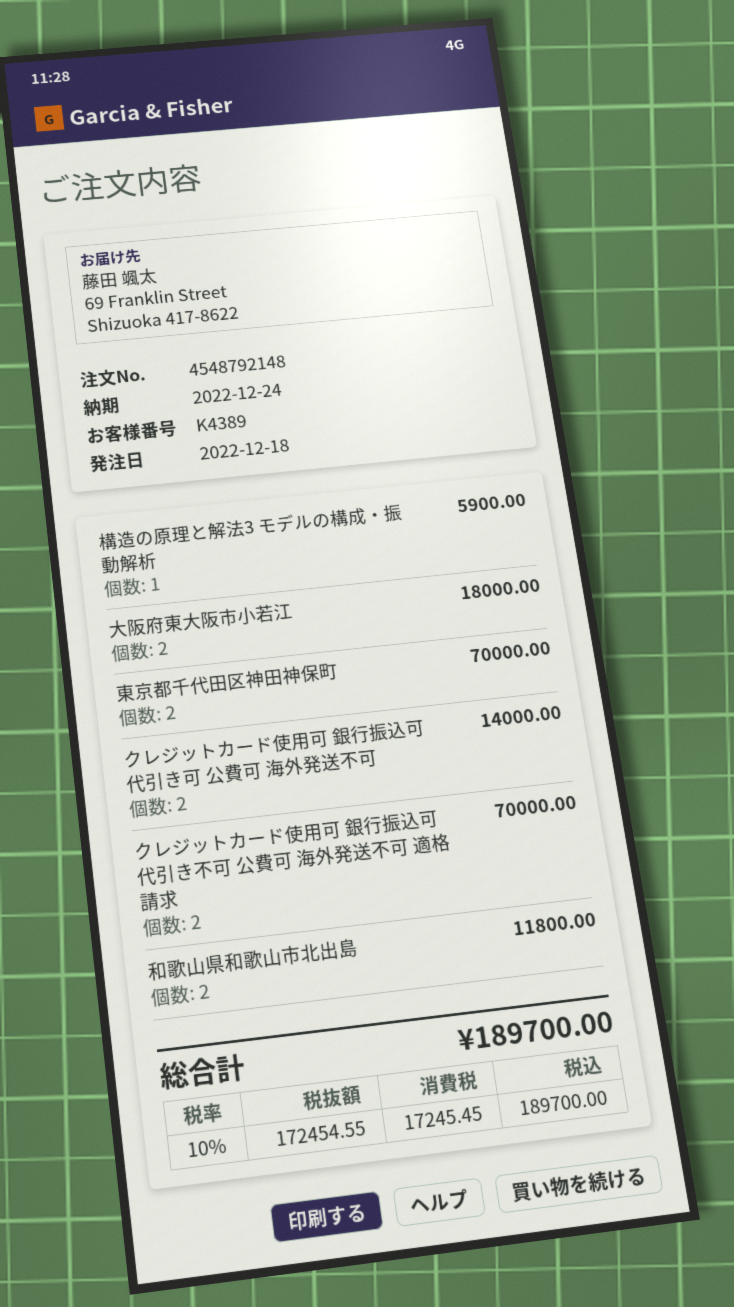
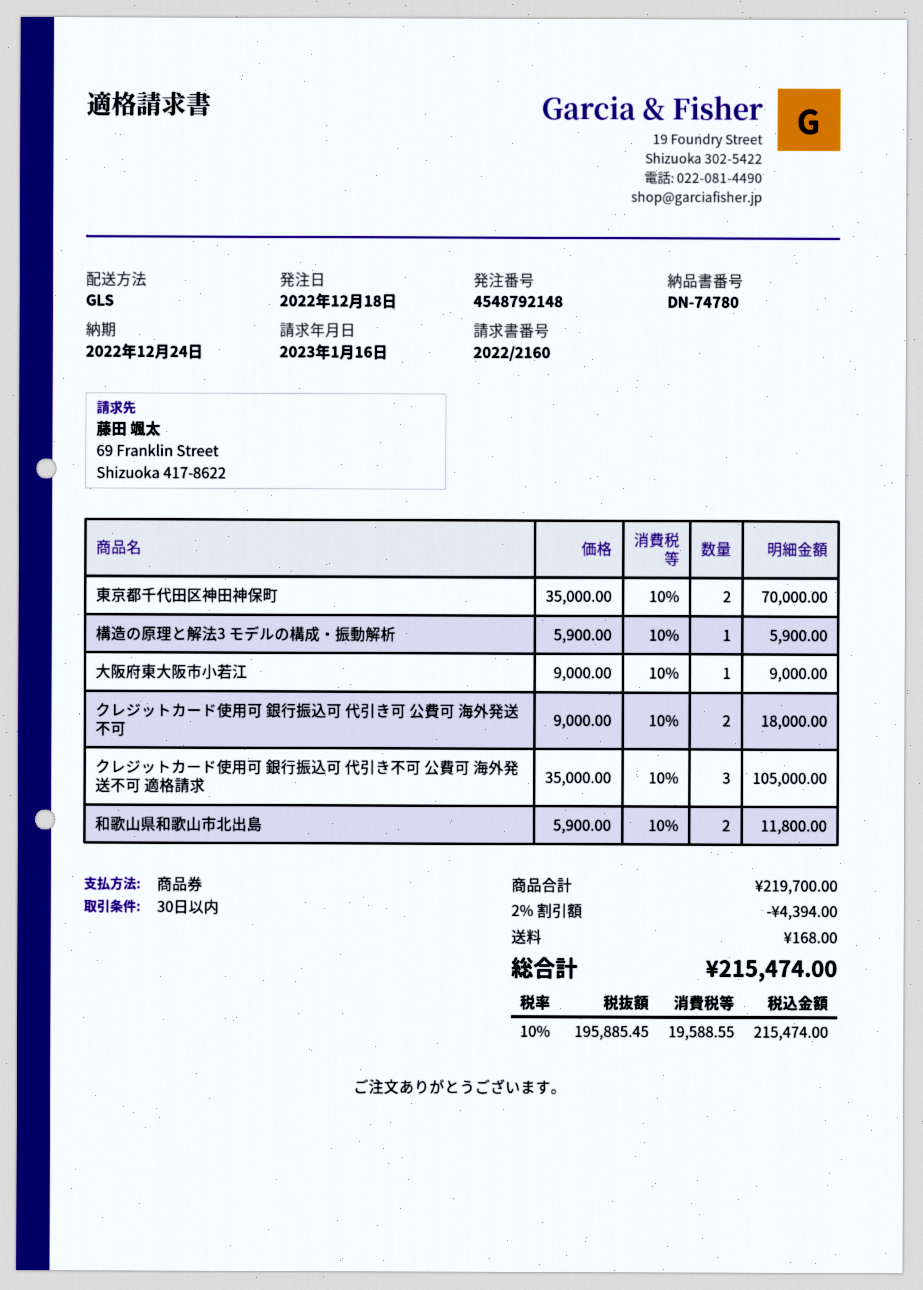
大阪府東大阪市小若江: 2 for 18000.00 -> 1 for 9000.00
クレジットカード使用可 銀行振込可 代引き可 公費可 海外発送不可: 2 for 14000.00 -> 2 for 18000.00
クレジットカード使用可 銀行振込可 代引き不可 公費可 海外発送不可 適格請求: 2 for 70000.00 -> 3 for 105000.00
discount: none -> 2% = 4394.00
shipping: none -> 168.00
net: 172454.55 -> 195885.45
tax: 10% = 17245.45 -> 10% = 19588.55
total: 189700.00 -> 215474.00

